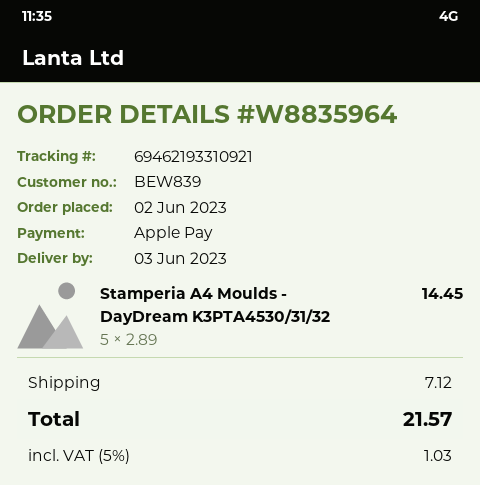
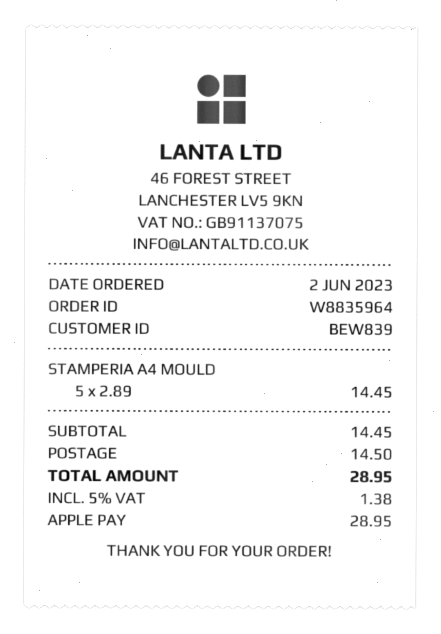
shipping: 7.12 -> 14.50
tax: 5% = 1.03 -> 5% = 1.38
total: 21.57 -> 28.95

